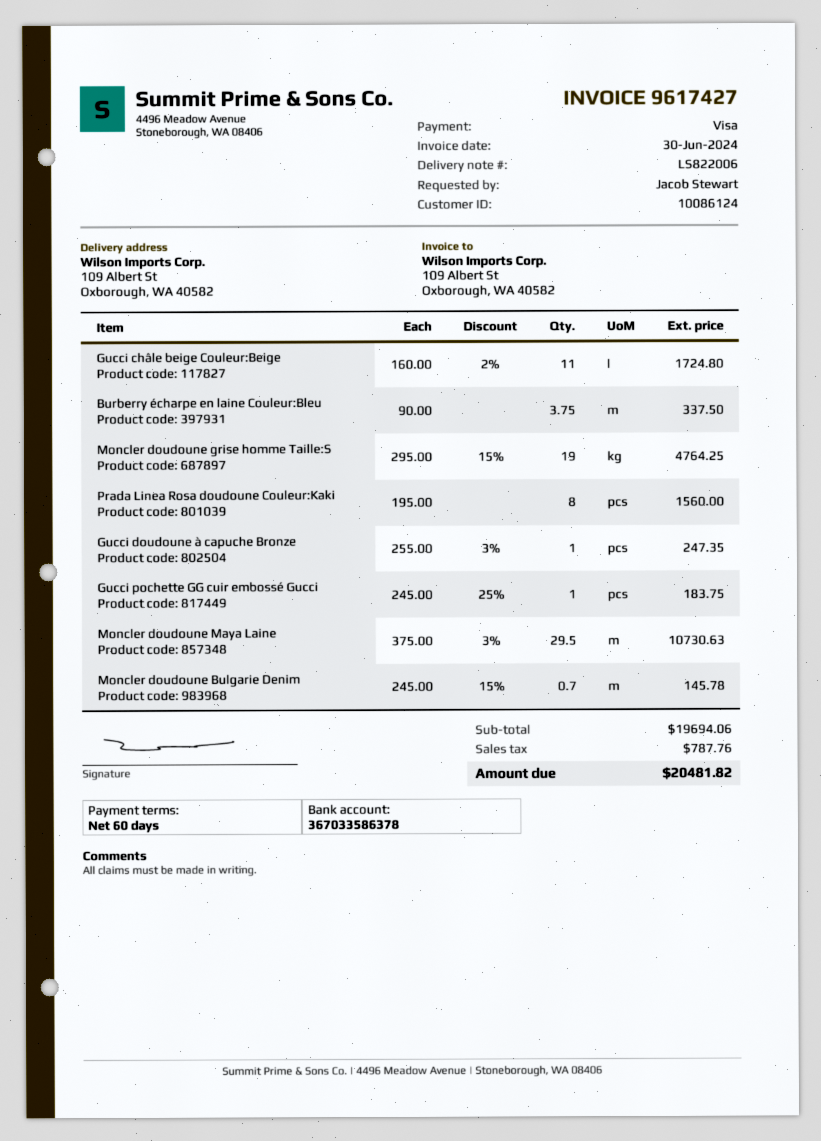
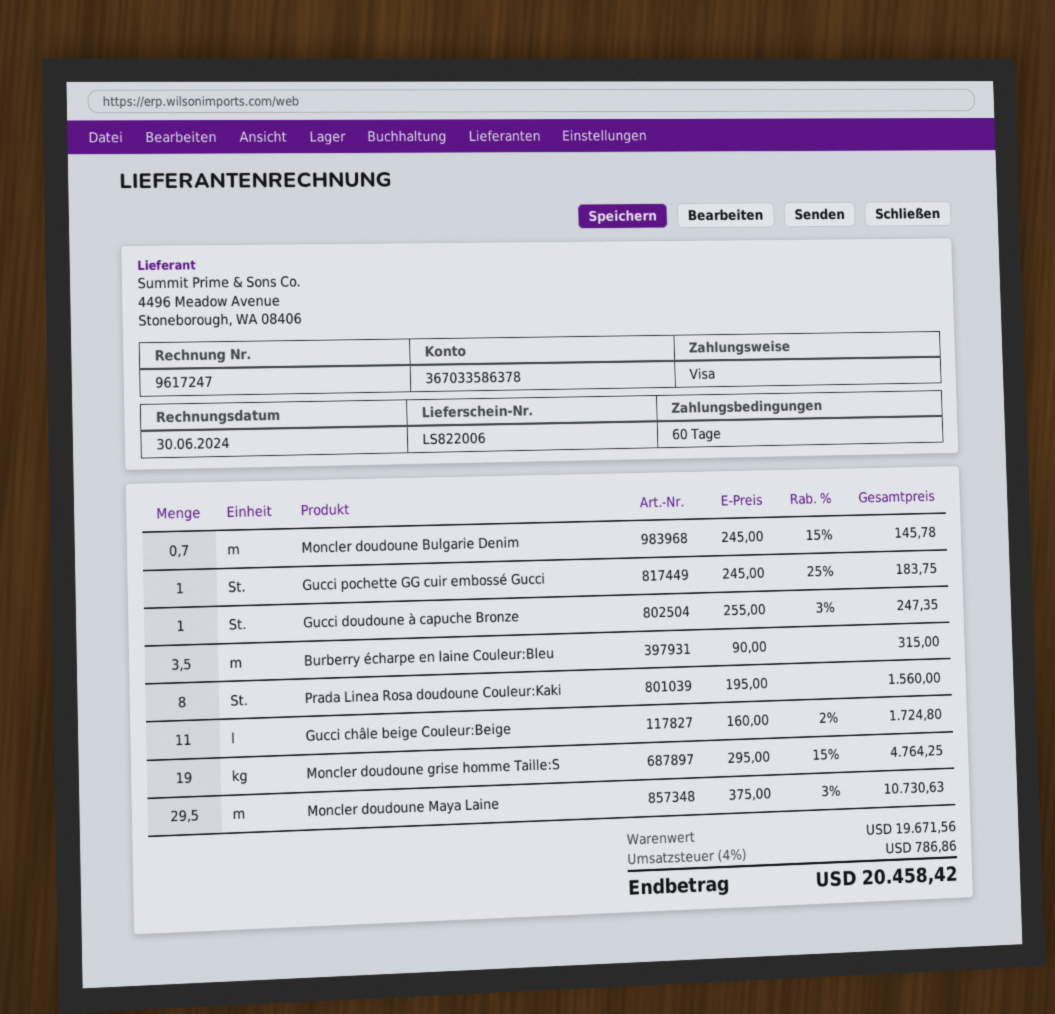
invoice number: 9617427 -> 9617247
Burberry écharpe en laine Couleur:Bleu: 3.75 x 90.00 = 337.50 -> 3.5 x 90.00 = 315.00
subtotal: 19694.06 -> 19671.56
tax: 787.76 -> 786.86
total: 20481.82 -> 20458.42

